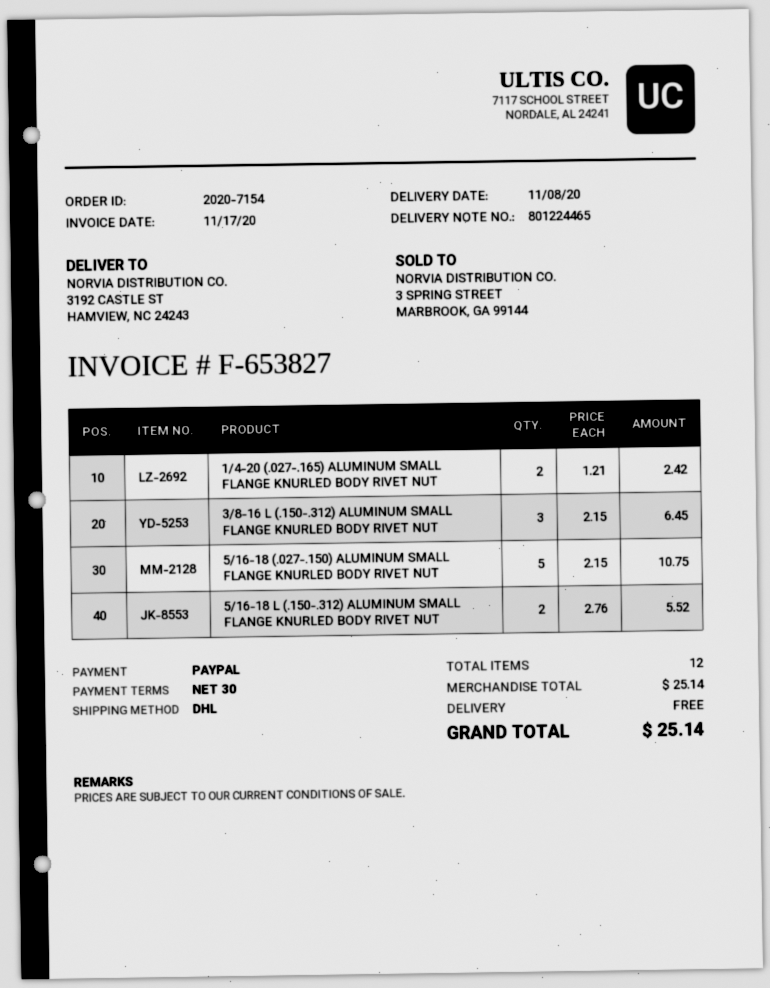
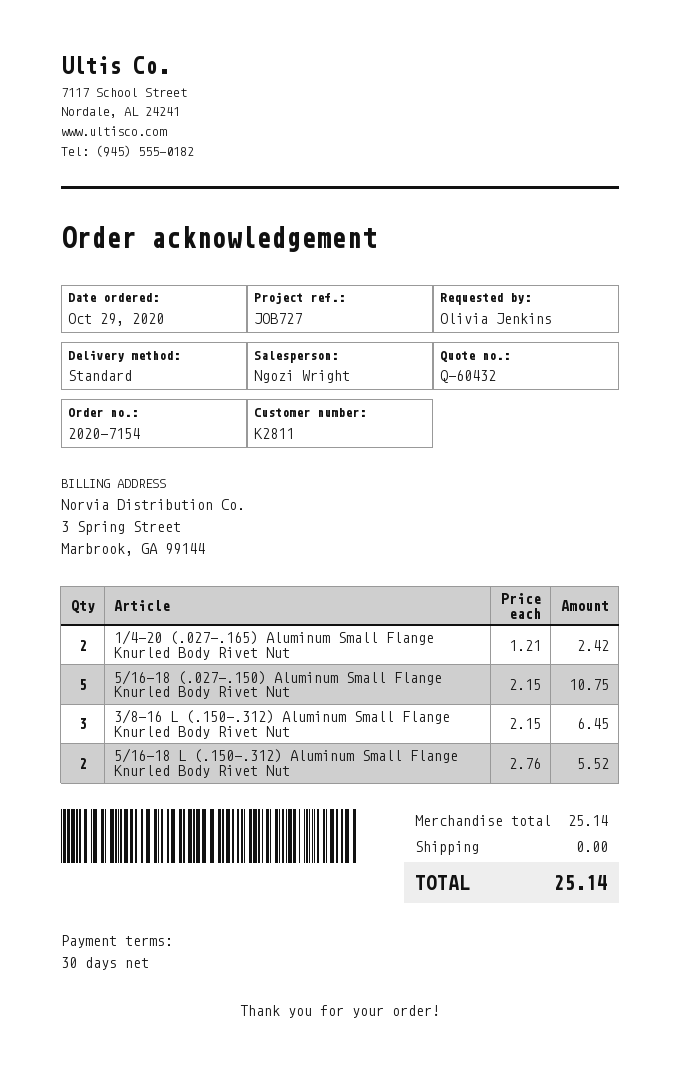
shipping method: DHL -> standard

